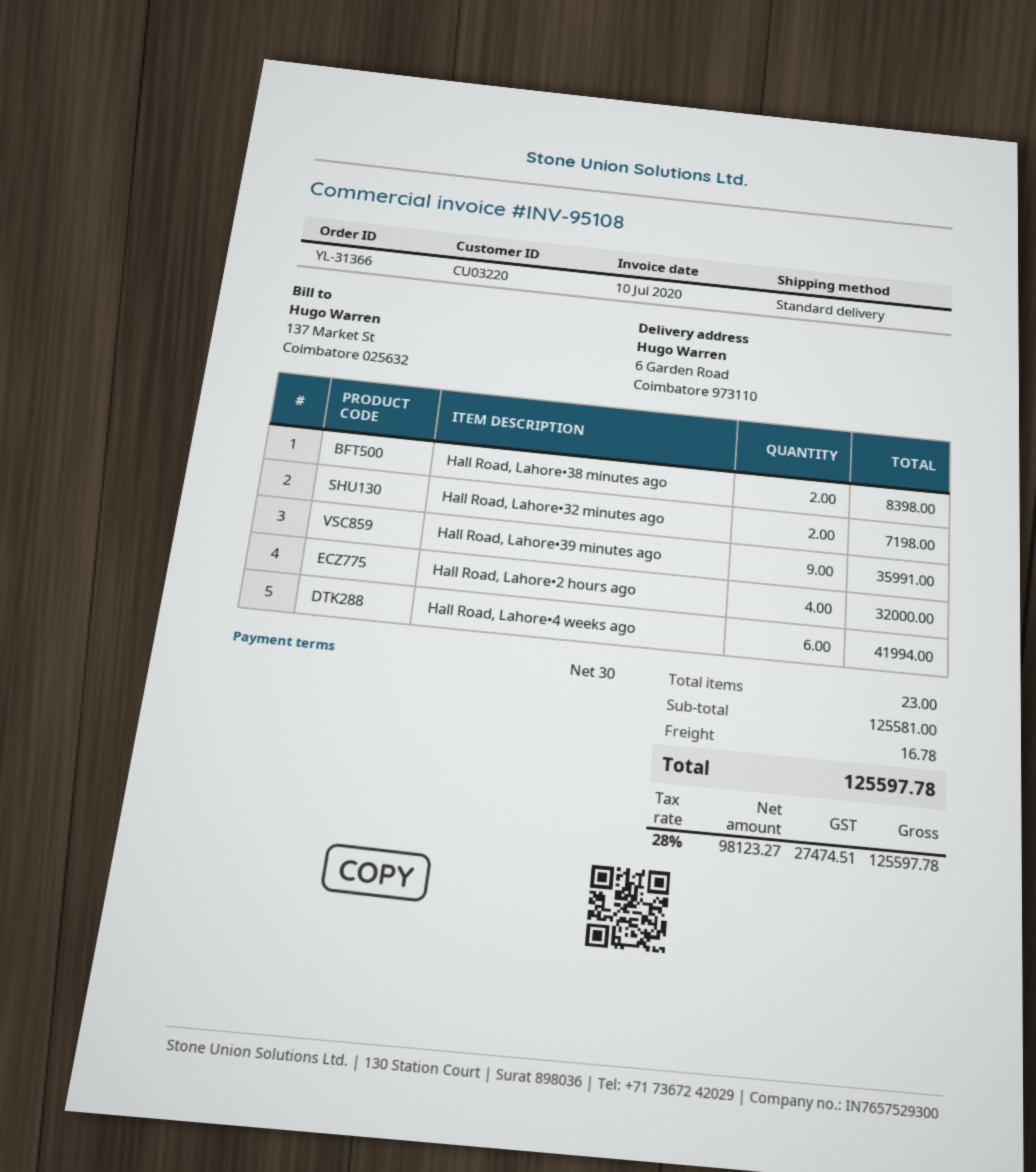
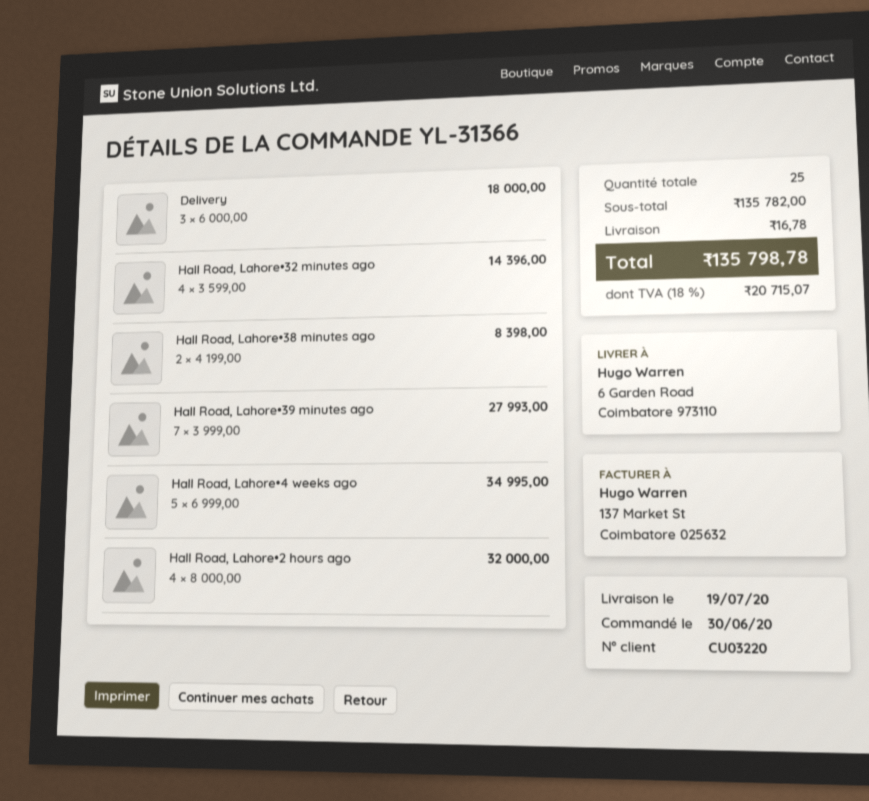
Hall Road, Lahore•32 minutes ago: 2 for 7198.00 -> 4 for 14396.00
Hall Road, Lahore•39 minutes ago: 9 for 35991.00 -> 7 for 27993.00
Hall Road, Lahore•4 weeks ago: 6 for 41994.00 -> 5 for 34995.00
Delivery: none -> 3 for 18000.00
total quantity: 23 -> 25
subtotal: 125581.00 -> 135782.00
tax: 28% = 27474.51 -> 18% = 20715.07
total: 125597.78 -> 135798.78

